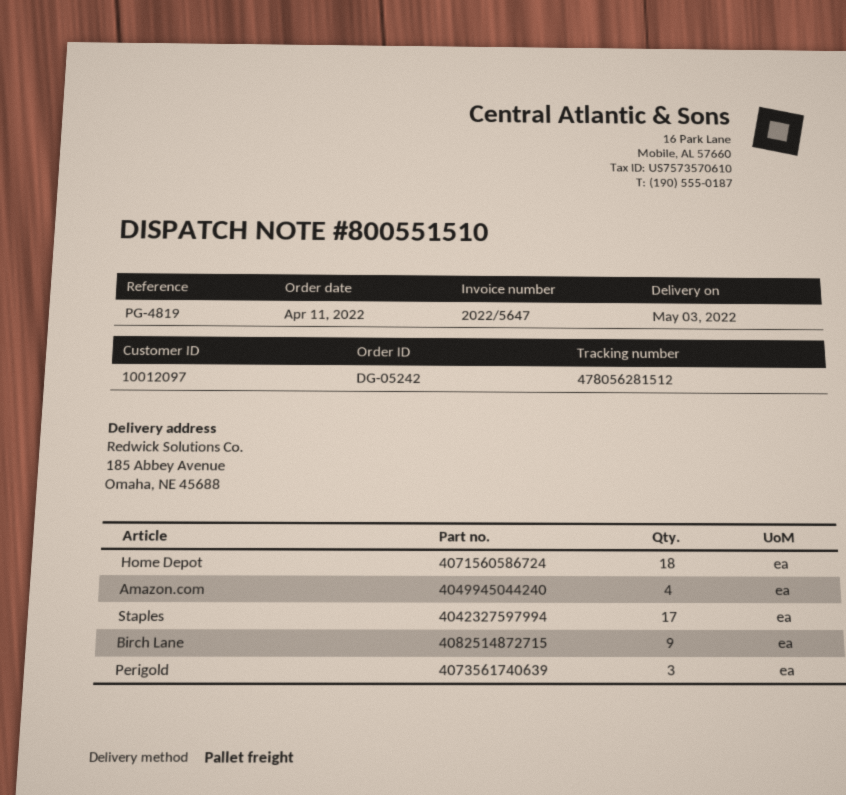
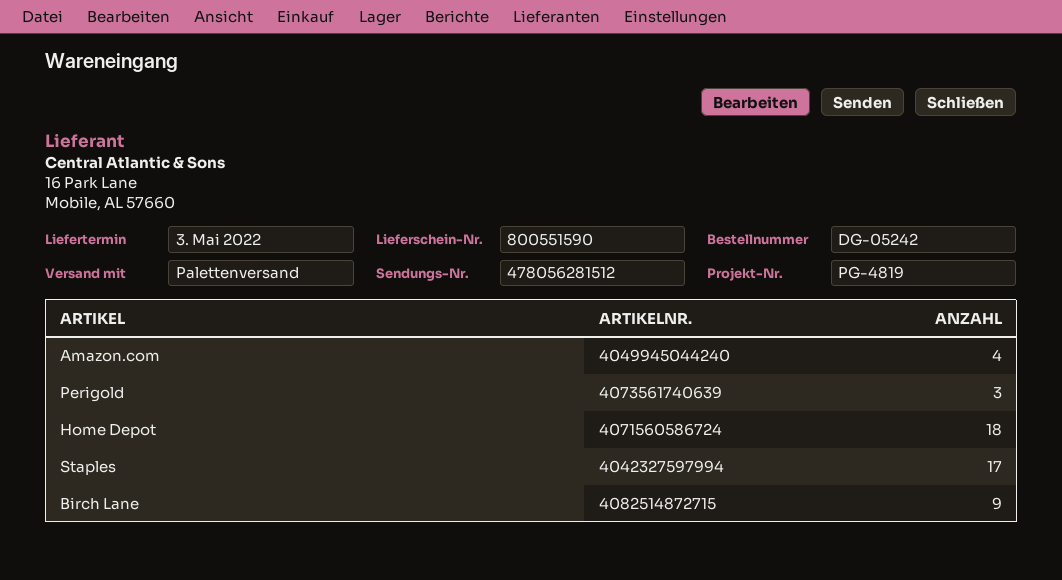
delivery note number: 800551510 -> 800551590

